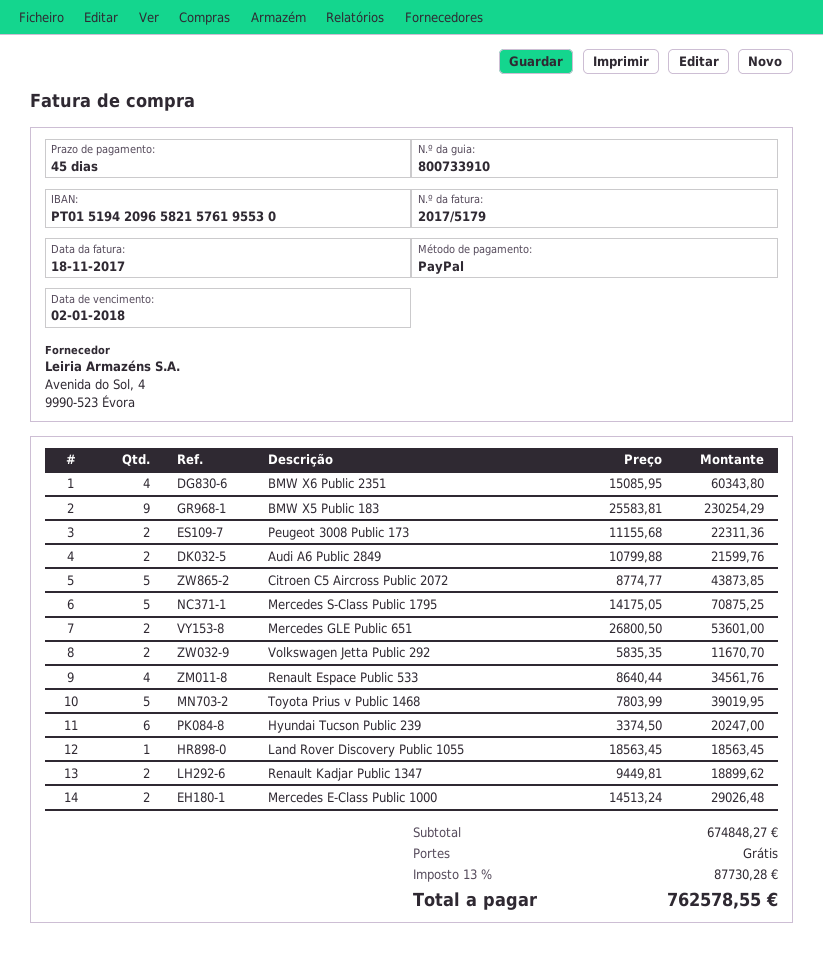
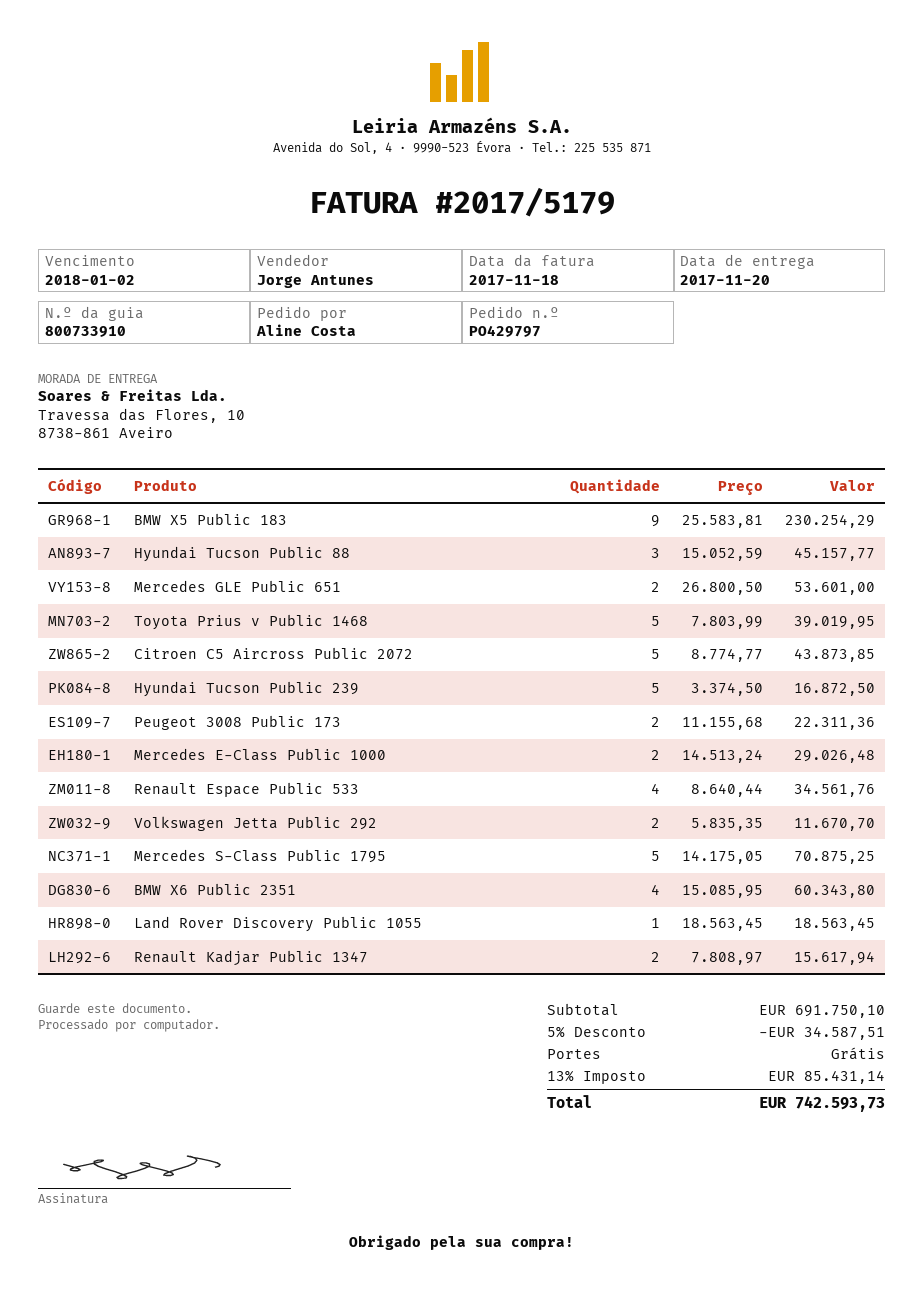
Audi A6 Public 2849: 2 x 10799.88 = 21599.76 -> none
Hyundai Tucson Public 239: 6 x 3374.50 = 20247.00 -> 5 x 3374.50 = 16872.50
Renault Kadjar Public 1347: 2 x 9449.81 = 18899.62 -> 2 x 7808.97 = 15617.94
Hyundai Tucson Public 88: none -> 3 x 15052.59 = 45157.77
subtotal: 674848.27 -> 691750.10
discount: none -> 5% = 34587.51
tax: 13% = 87730.28 -> 13% = 85431.14
total: 762578.55 -> 742593.73

